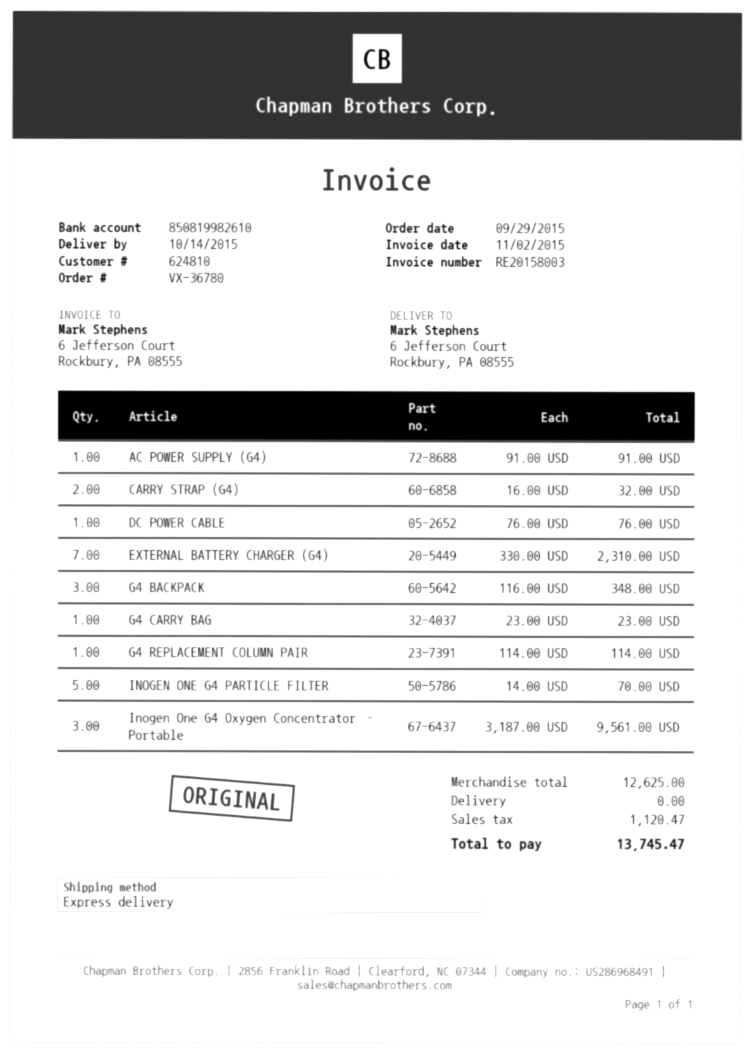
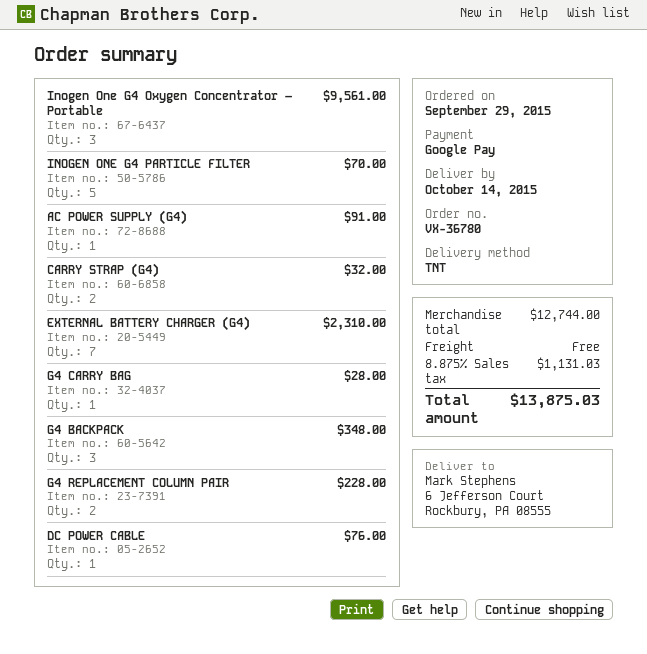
shipping method: express -> TNT
G4 CARRY BAG: 1 for 23.00 -> 1 for 28.00
G4 REPLACEMENT COLUMN PAIR: 1 for 114.00 -> 2 for 228.00
subtotal: 12625.00 -> 12744.00
tax: 1120.47 -> 1131.03
total: 13745.47 -> 13875.03

